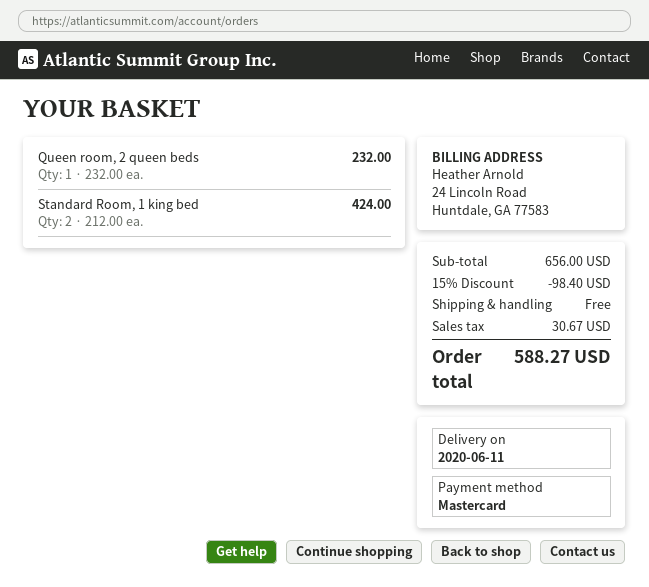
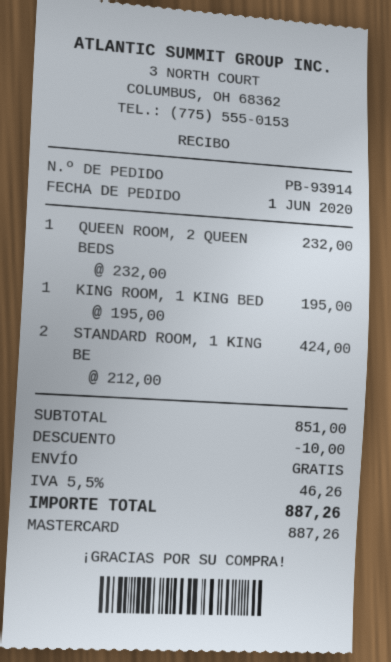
KING ROOM, 1 KING BED: none -> 1 x 195.00 = 195.00
subtotal: 656.00 -> 851.00
discount: 98.40 -> 10.00
tax: 30.67 -> 46.26
total: 588.27 -> 887.26

